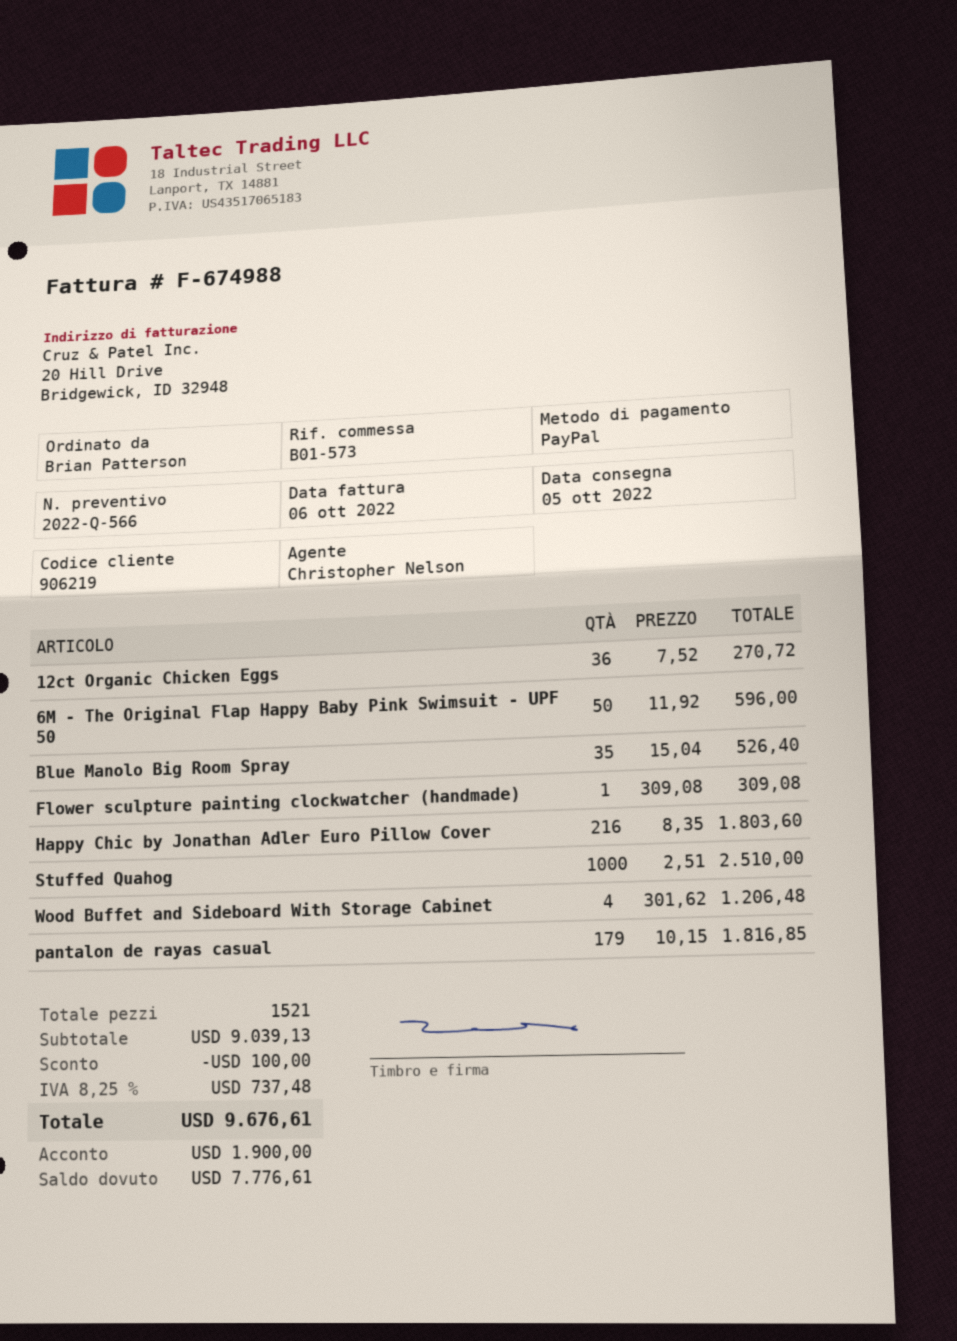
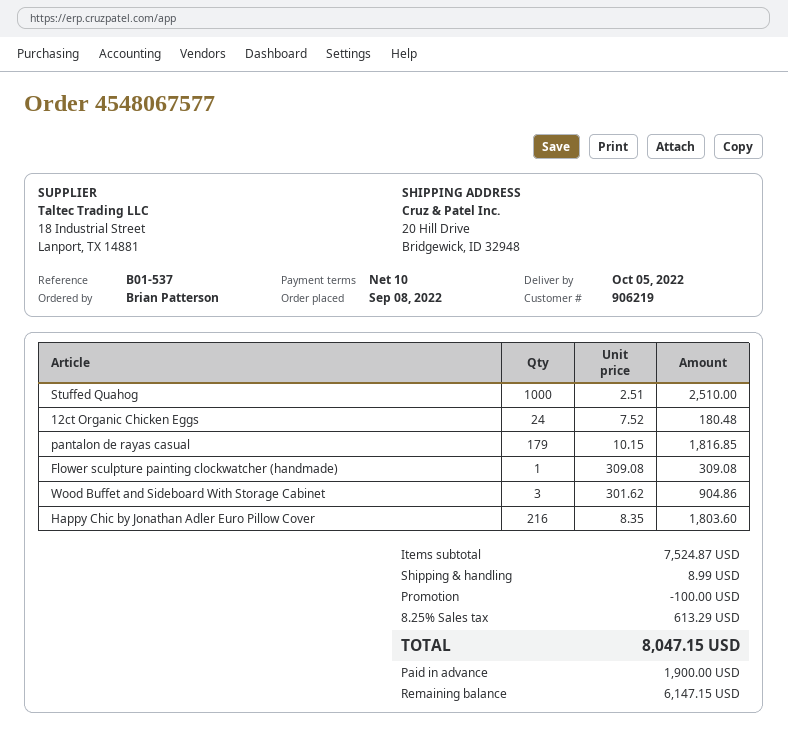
reference: B01-573 -> B01-537
12ct Organic Chicken Eggs: 36 x 7.52 = 270.72 -> 24 x 7.52 = 180.48
6M - The Original Flap Happy Baby Pink Swimsuit - UPF 50: 50 x 11.92 = 596.00 -> none
Blue Manolo Big Room Spray: 35 x 15.04 = 526.40 -> none
Wood Buffet and Sideboard With Storage Cabinet: 4 x 301.62 = 1206.48 -> 3 x 301.62 = 904.86
subtotal: 9039.13 -> 7524.87
shipping: none -> 8.99
tax: 8.25% = 737.48 -> 8.25% = 613.29
total: 9676.61 -> 8047.15
balance: 7776.61 -> 6147.15

